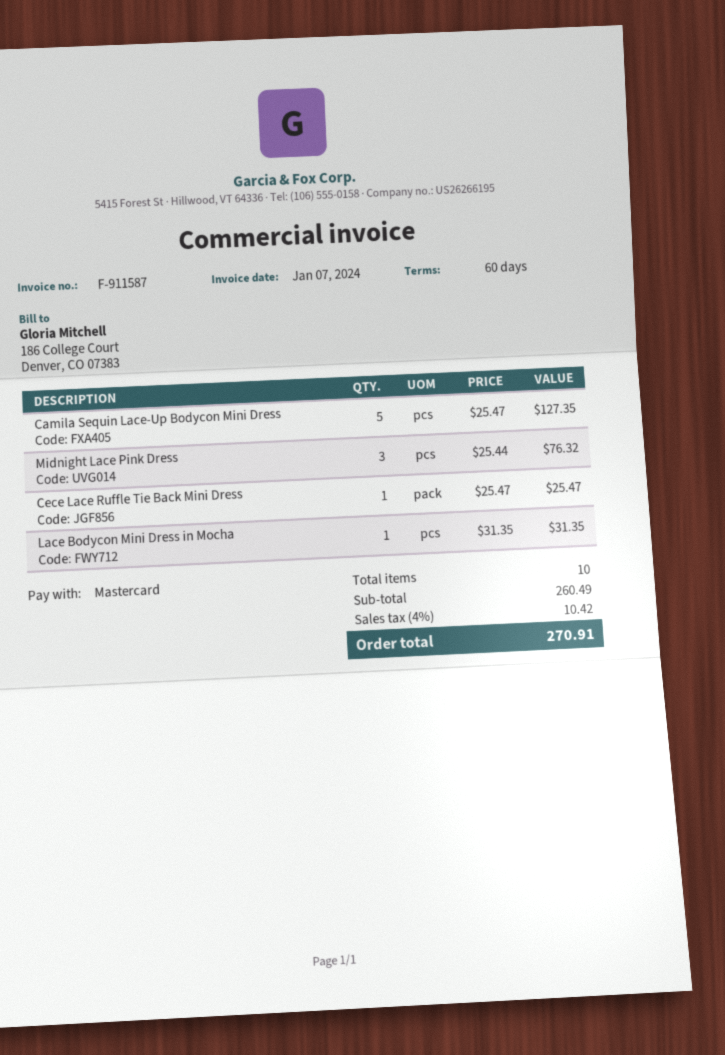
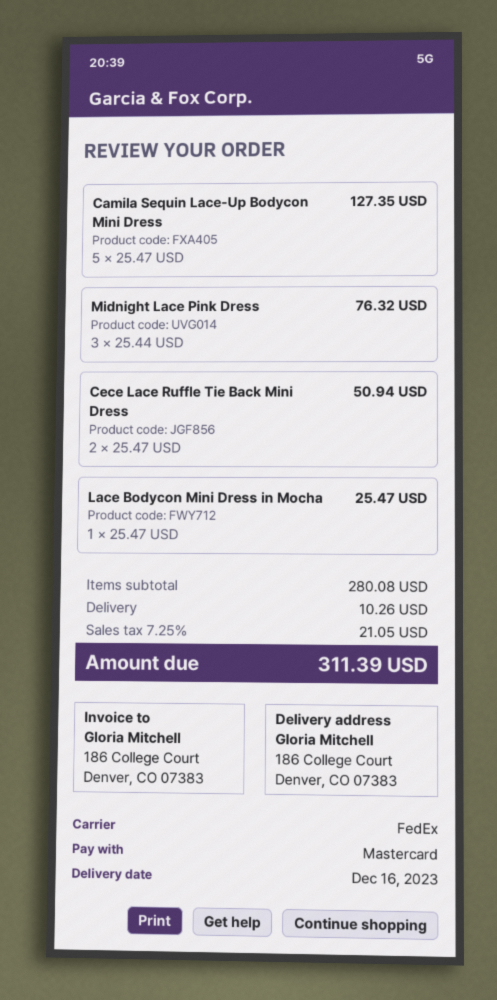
Cece Lace Ruffle Tie Back Mini Dress: 1 x 25.47 = 25.47 -> 2 x 25.47 = 50.94
Lace Bodycon Mini Dress in Mocha: 1 x 31.35 = 31.35 -> 1 x 25.47 = 25.47
subtotal: 260.49 -> 280.08
shipping: none -> 10.26
tax: 4% = 10.42 -> 7.25% = 21.05
total: 270.91 -> 311.39

